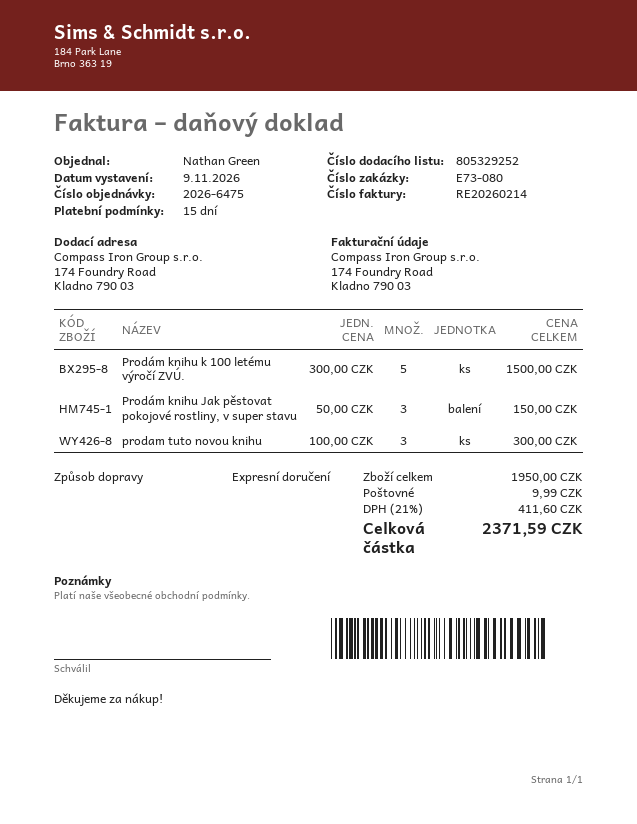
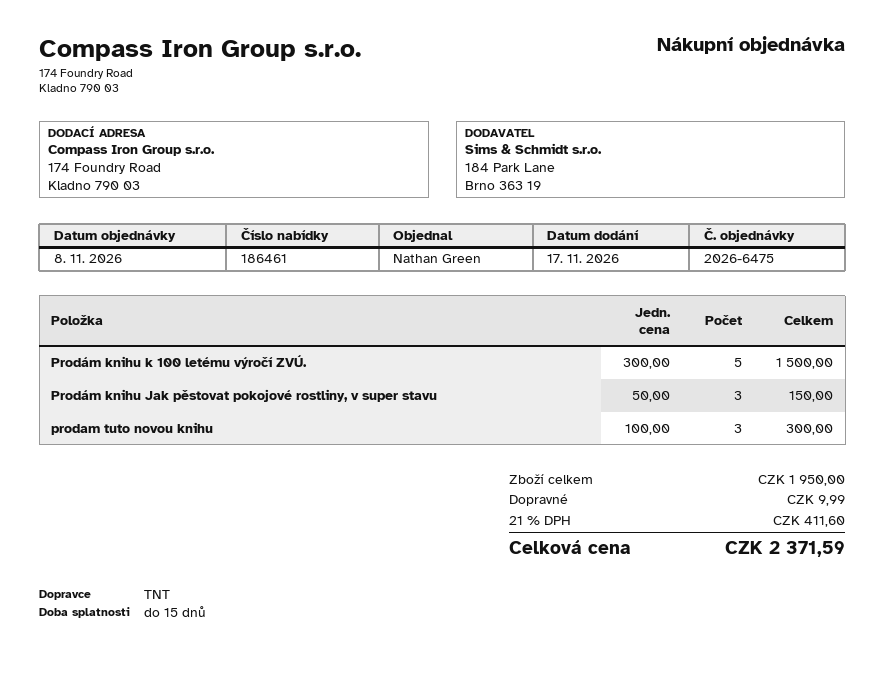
shipping method: express -> TNT

